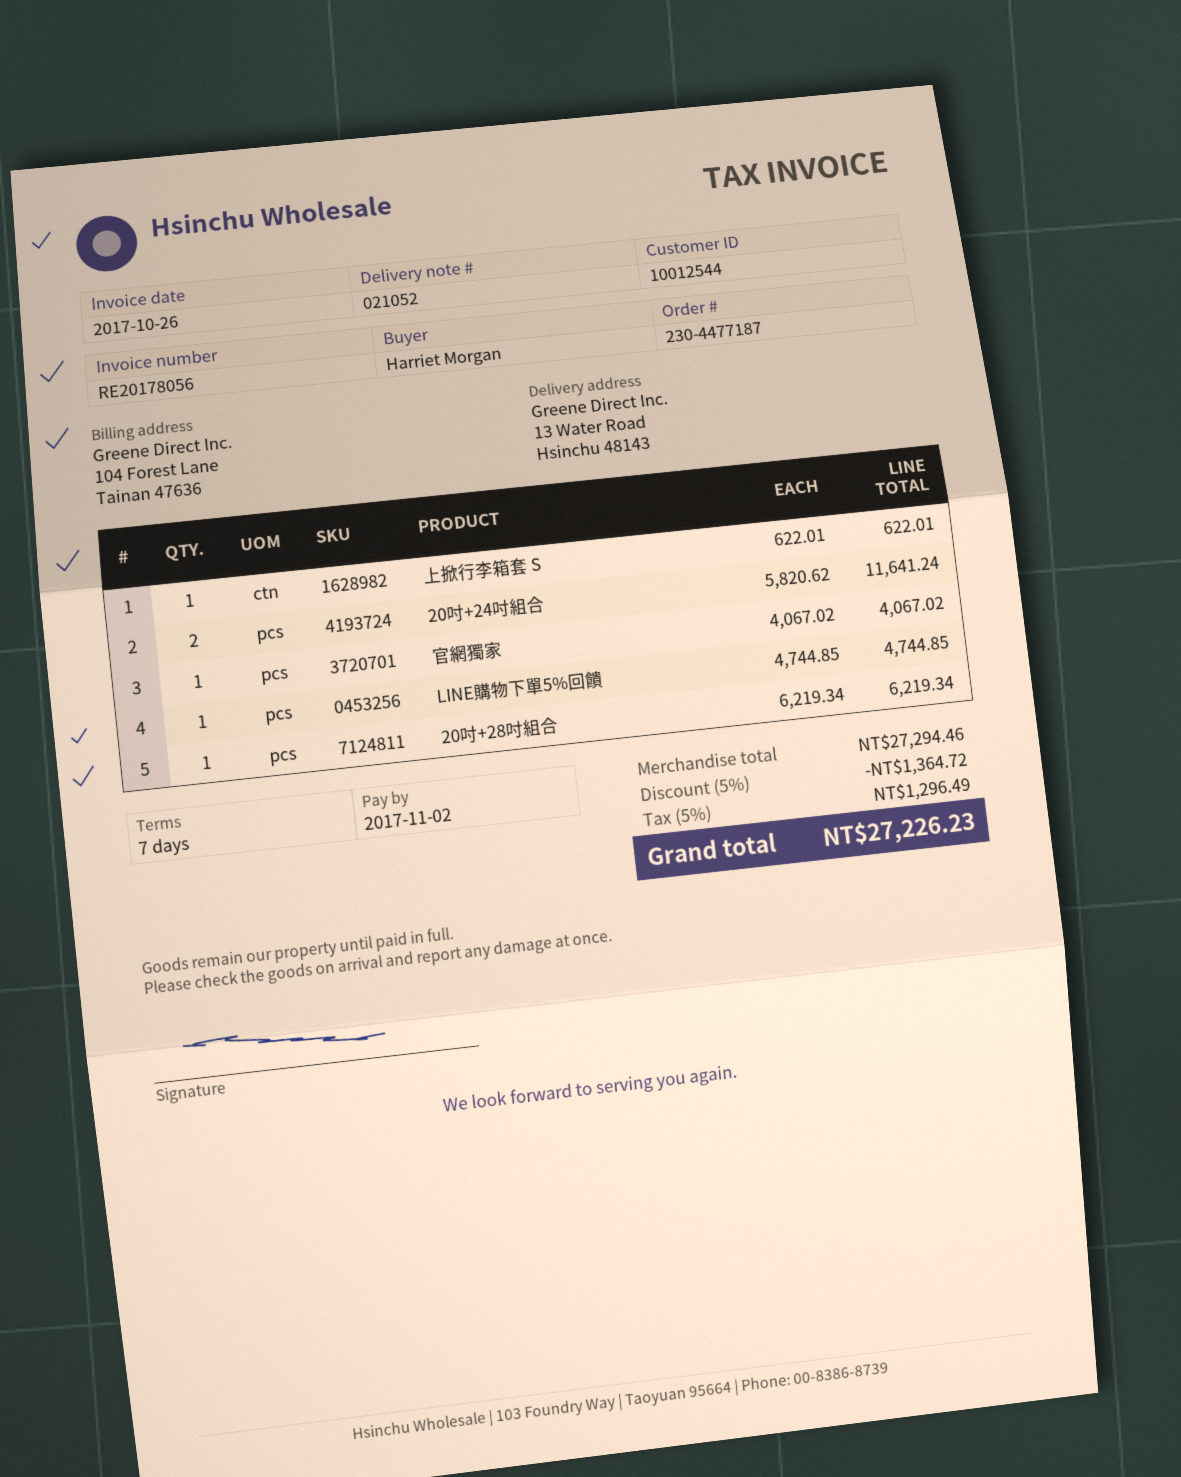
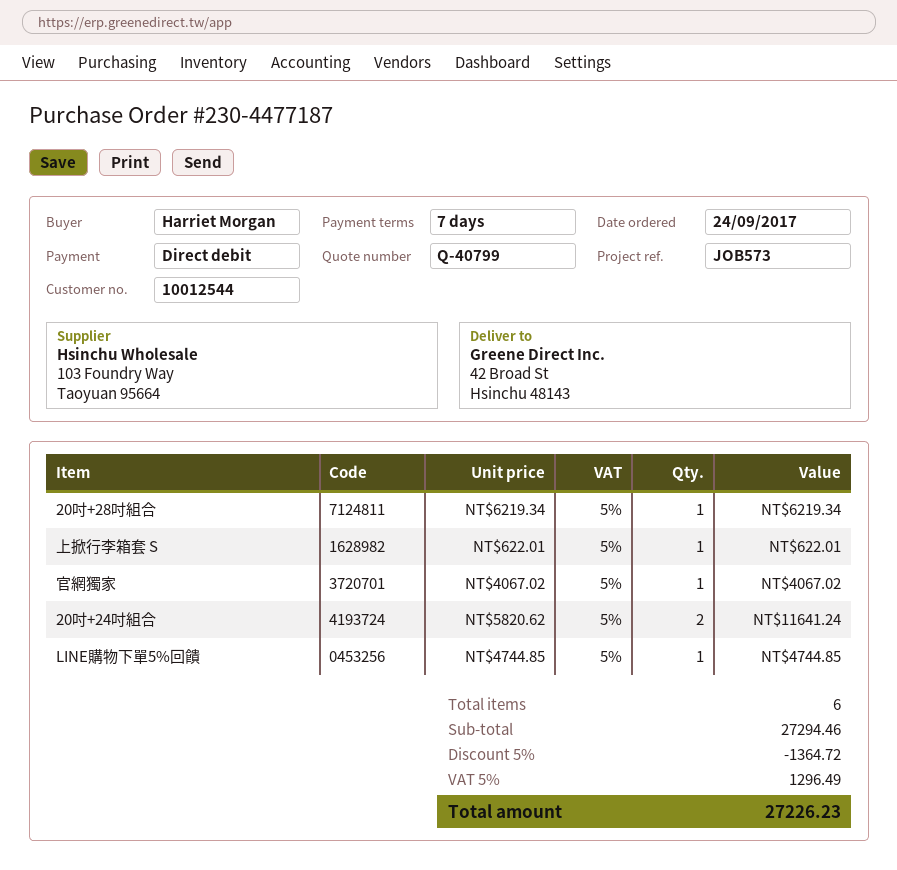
ship to: 13 Water Road, Hsinchu 48143 -> 42 Broad St, Hsinchu 48143

